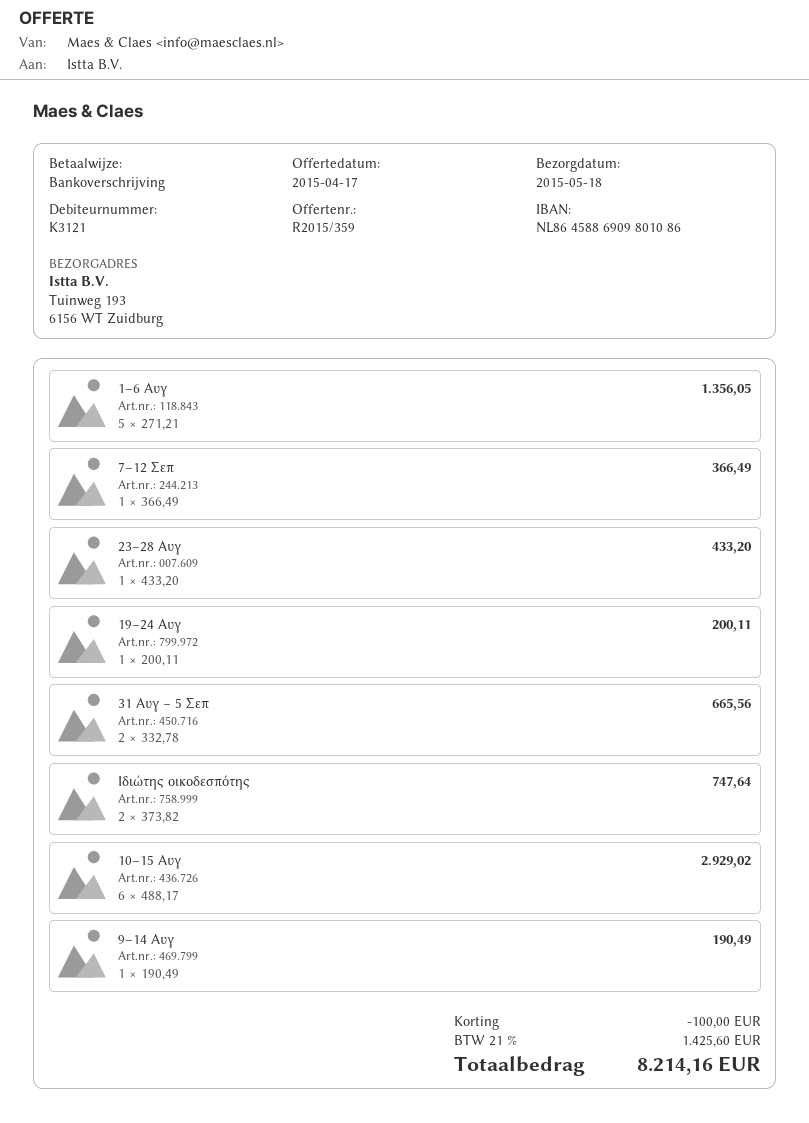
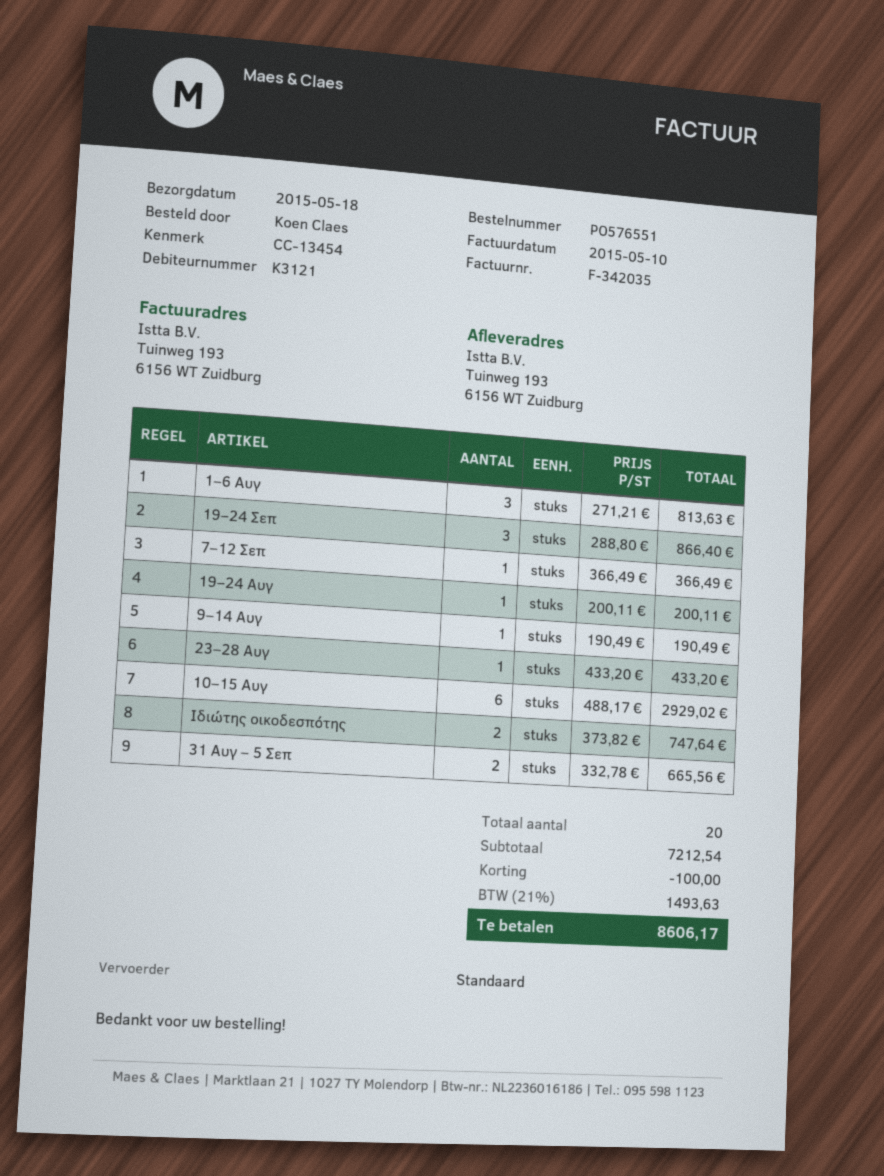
1–6 Αυγ: 5 x 271.21 = 1356.05 -> 3 x 271.21 = 813.63
19–24 Σεπ: none -> 3 x 288.80 = 866.40
tax: 21% = 1425.60 -> 21% = 1493.63
total: 8214.16 -> 8606.17

